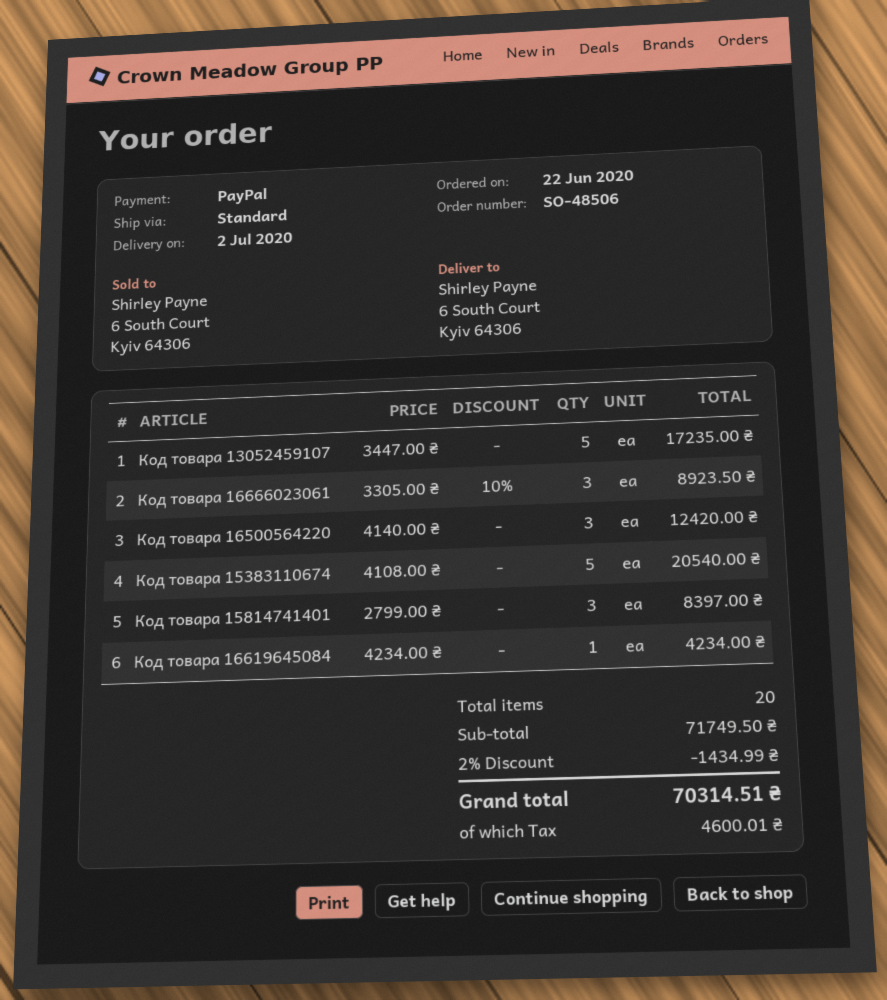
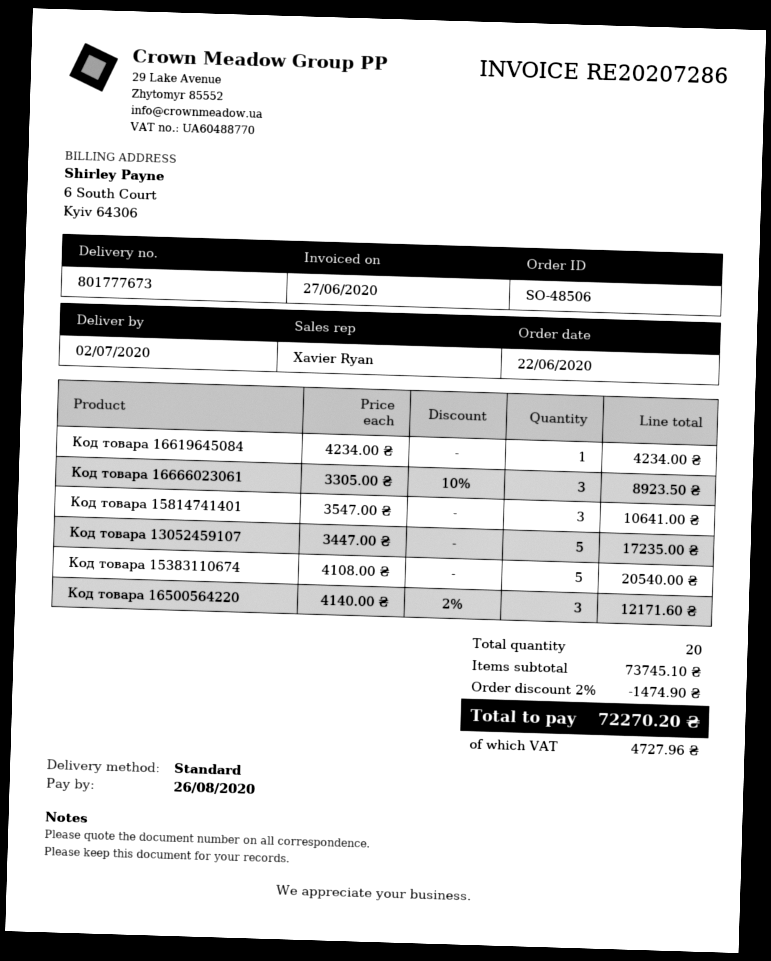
Код товара 16500564220: 3 x 4140.00 = 12420.00 -> 3 x 4140.00 - 2% = 12171.60
Код товара 15814741401: 3 x 2799.00 = 8397.00 -> 3 x 3547.00 = 10641.00
subtotal: 71749.50 -> 73745.10
discount: 2% = 1434.99 -> 2% = 1474.90
tax: 4600.01 -> 4727.96
total: 70314.51 -> 72270.20

